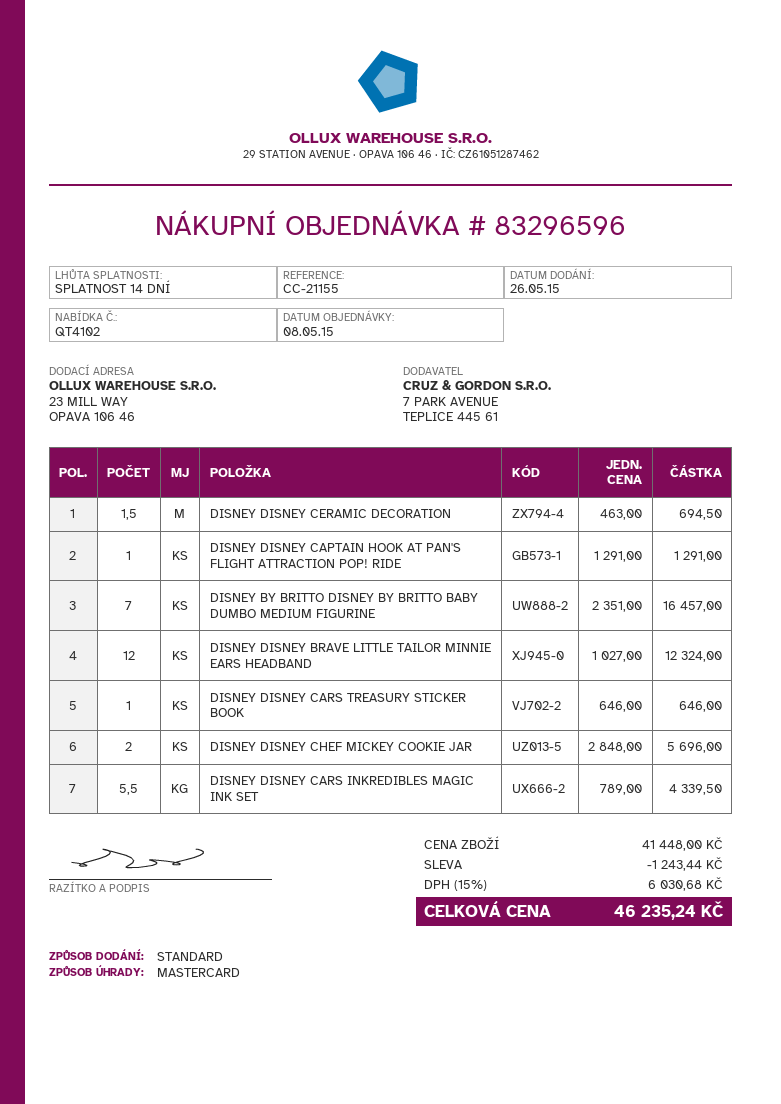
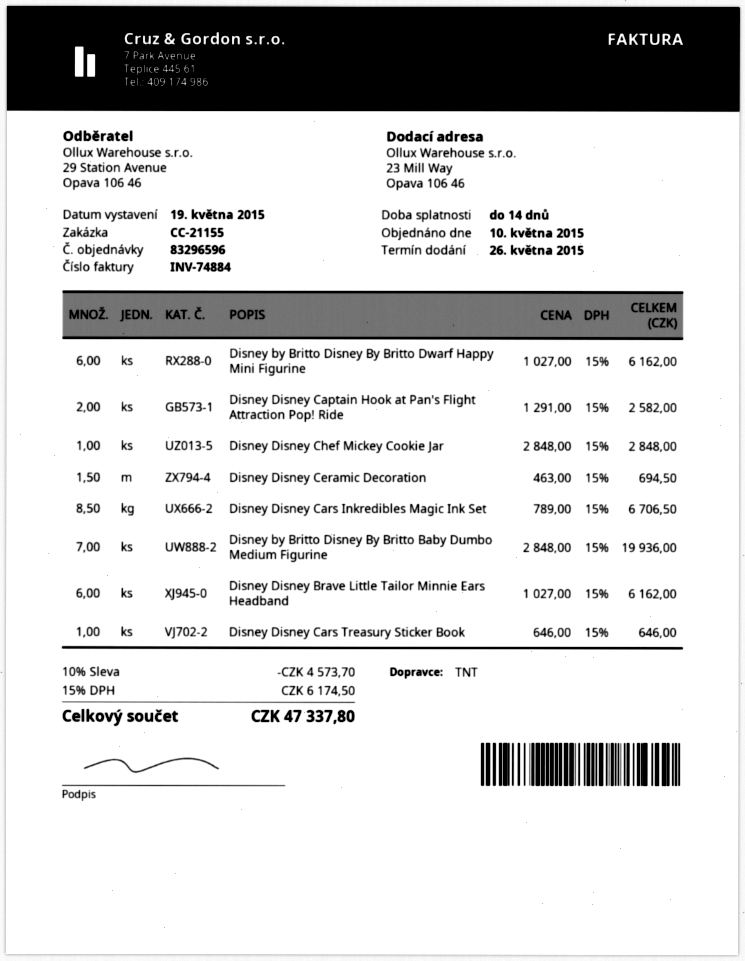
order date: 2015-05-08 -> 2015-05-10
shipping method: standard -> TNT
DISNEY DISNEY CAPTAIN HOOK AT PAN'S FLIGHT ATTRACTION POP! RIDE: 1 x 1291.00 = 1291.00 -> 2 x 1291.00 = 2582.00
DISNEY BY BRITTO DISNEY BY BRITTO BABY DUMBO MEDIUM FIGURINE: 7 x 2351.00 = 16457.00 -> 7 x 2848.00 = 19936.00
DISNEY DISNEY BRAVE LITTLE TAILOR MINNIE EARS HEADBAND: 12 x 1027.00 = 12324.00 -> 6 x 1027.00 = 6162.00
DISNEY DISNEY CHEF MICKEY COOKIE JAR: 2 x 2848.00 = 5696.00 -> 1 x 2848.00 = 2848.00
DISNEY DISNEY CARS INKREDIBLES MAGIC INK SET: 5.5 x 789.00 = 4339.50 -> 8.5 x 789.00 = 6706.50
Disney by Britto Disney By Britto Dwarf Happy Mini Figurine: none -> 6 x 1027.00 = 6162.00
discount: 1243.44 -> 4573.70
tax: 15% = 6030.68 -> 15% = 6174.50
total: 46235.24 -> 47337.80

